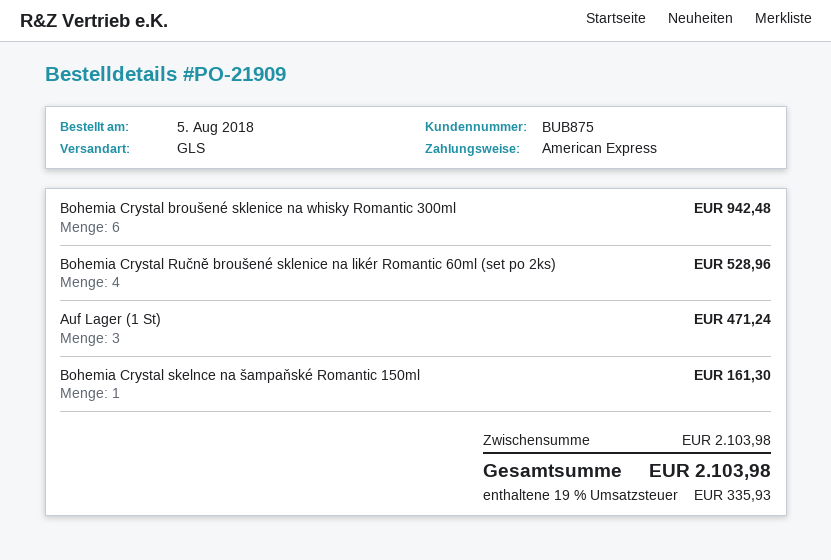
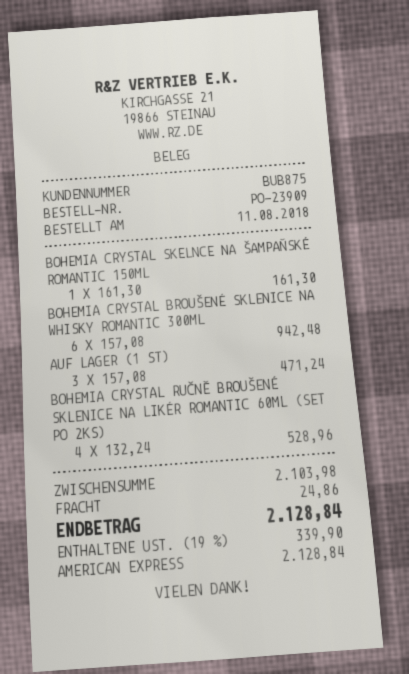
order number: PO-21909 -> PO-23909
order date: 2018-08-05 -> 2018-08-11
shipping: none -> 24.86
tax: 19% = 335.93 -> 19% = 339.90
total: 2103.98 -> 2128.84

